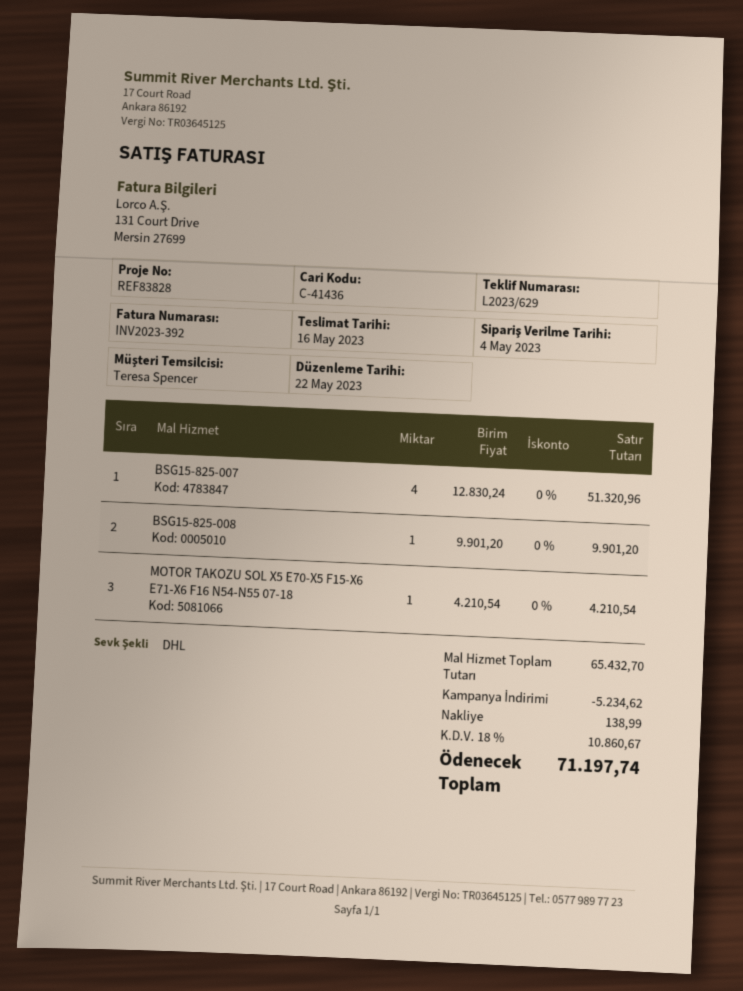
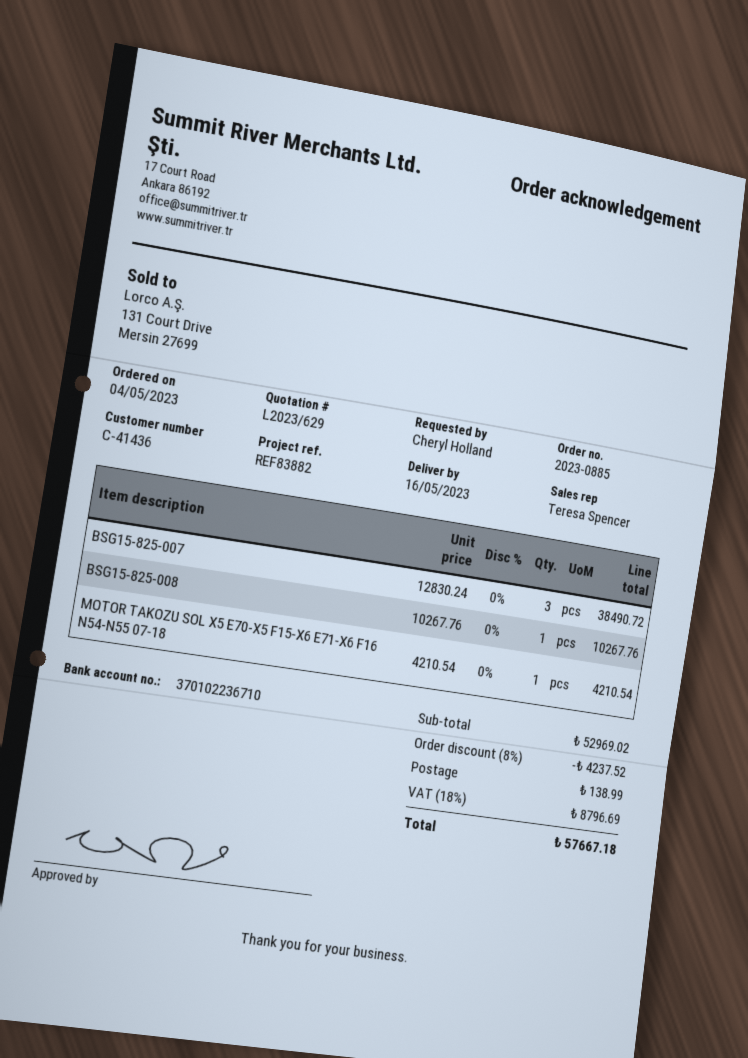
reference: REF83828 -> REF83882
BSG15-825-007: 4 x 12830.24 = 51320.96 -> 3 x 12830.24 = 38490.72
BSG15-825-008: 1 x 9901.20 = 9901.20 -> 1 x 10267.76 = 10267.76
subtotal: 65432.70 -> 52969.02
discount: 5234.62 -> 4237.52
tax: 18% = 10860.67 -> 18% = 8796.69
total: 71197.74 -> 57667.18

